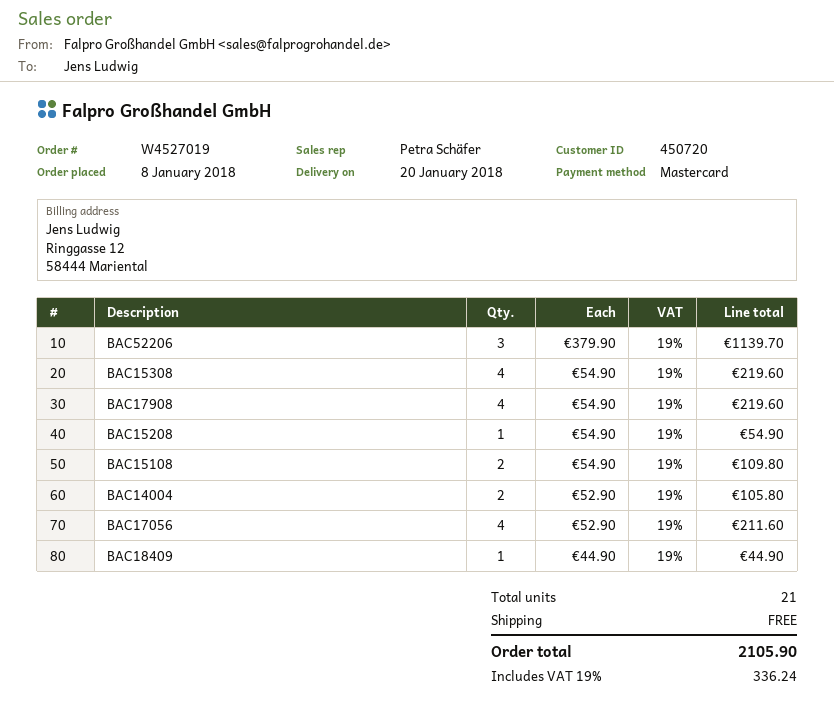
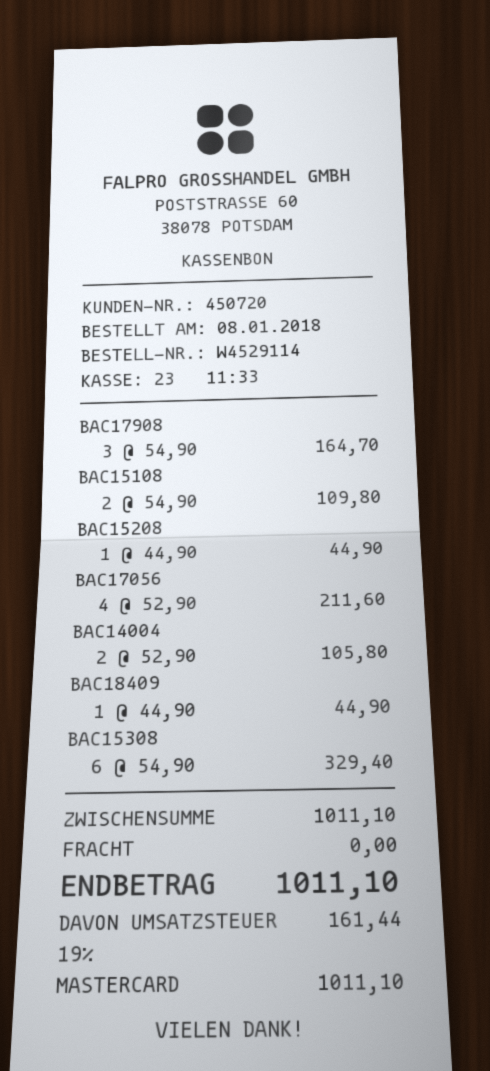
order number: W4527019 -> W4529114
BAC52206: 3 x 379.90 = 1139.70 -> none
BAC15308: 4 x 54.90 = 219.60 -> 6 x 54.90 = 329.40
BAC17908: 4 x 54.90 = 219.60 -> 3 x 54.90 = 164.70
BAC15208: 1 x 54.90 = 54.90 -> 1 x 44.90 = 44.90
tax: 19% = 336.24 -> 19% = 161.44
total: 2105.90 -> 1011.10

